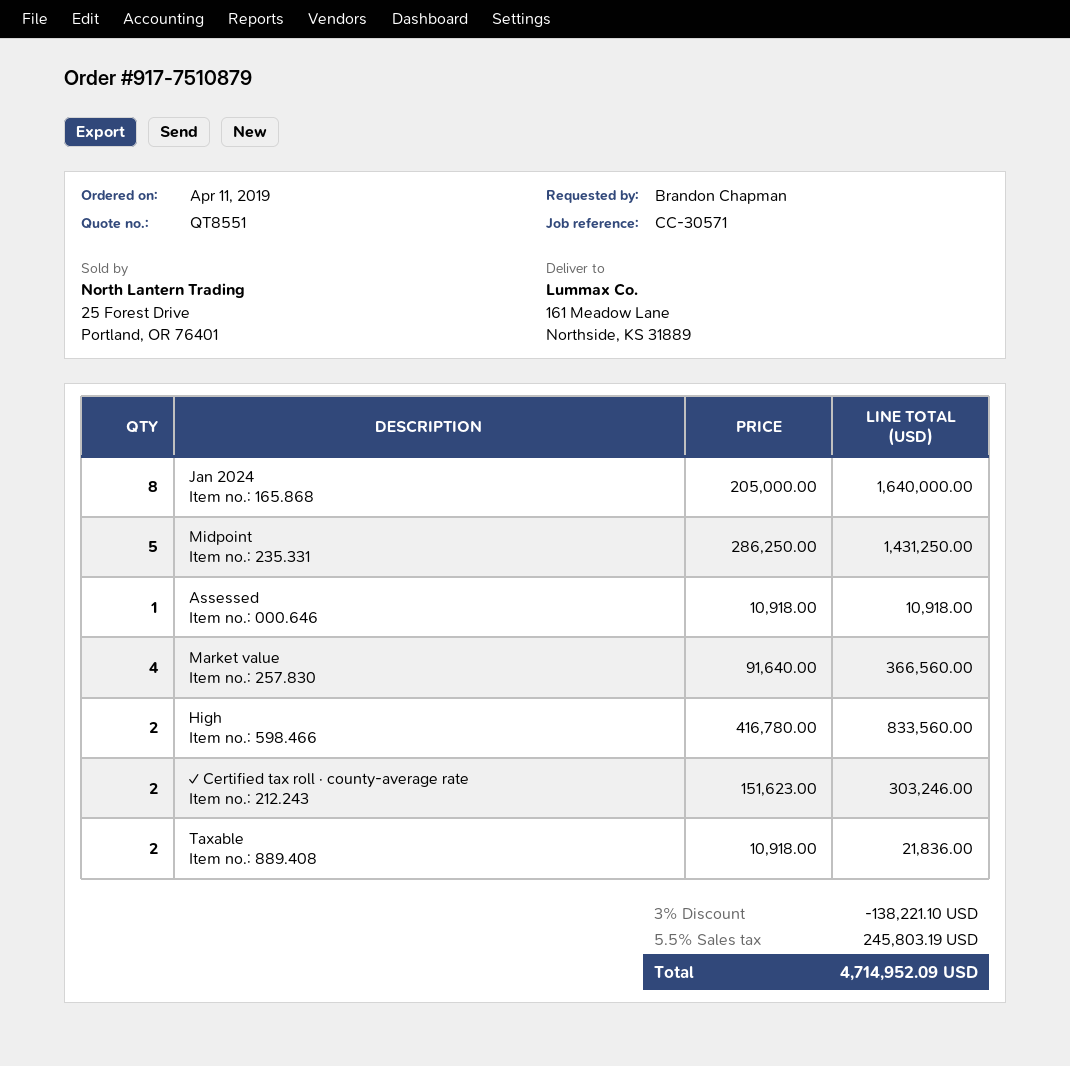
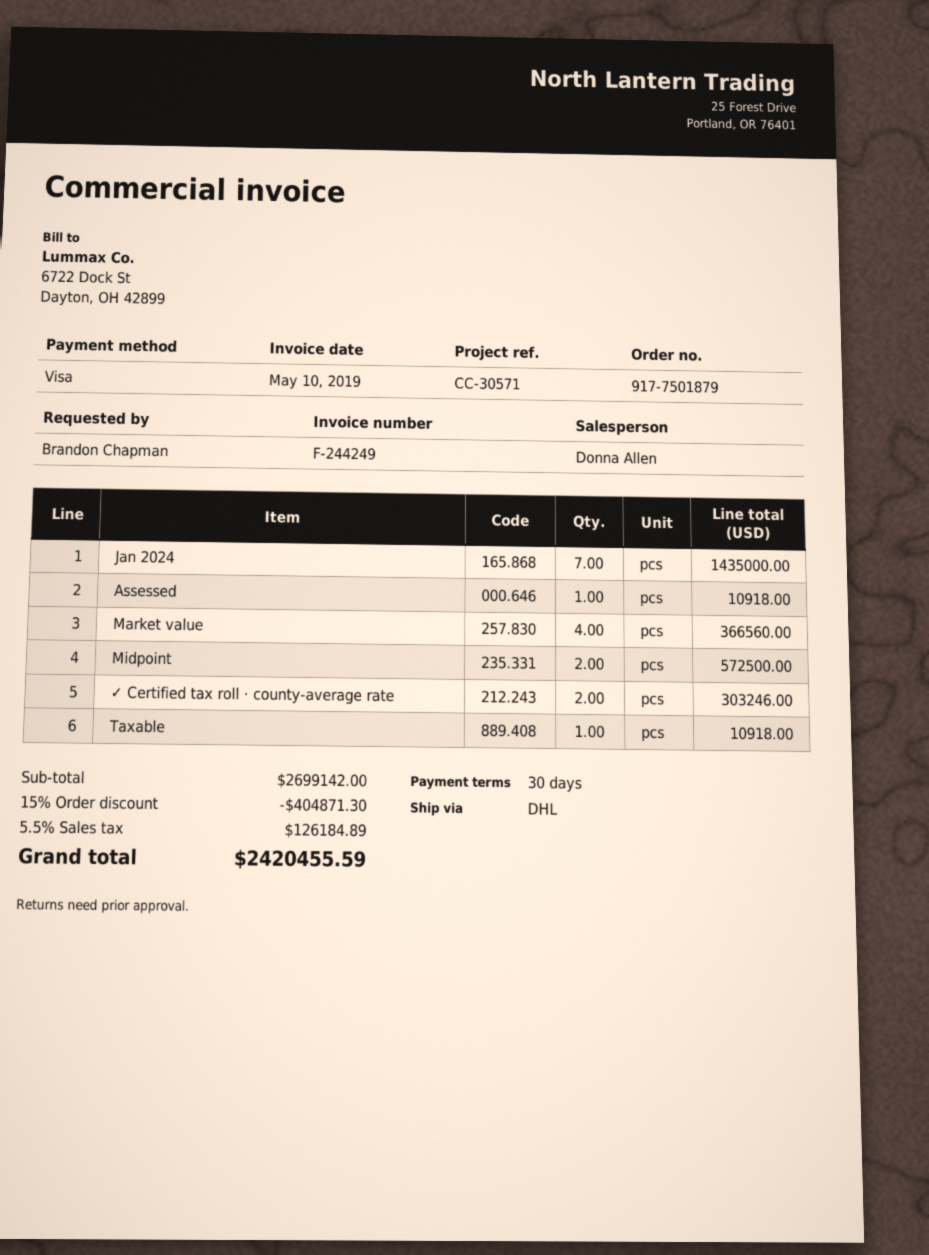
order number: 917-7510879 -> 917-7501879
Jan 2024: 8 for 1640000.00 -> 7 for 1435000.00
Midpoint: 5 for 1431250.00 -> 2 for 572500.00
High: 2 for 833560.00 -> none
Taxable: 2 for 21836.00 -> 1 for 10918.00
discount: 3% = 138221.10 -> 15% = 404871.30
tax: 5.5% = 245803.19 -> 5.5% = 126184.89
total: 4714952.09 -> 2420455.59

